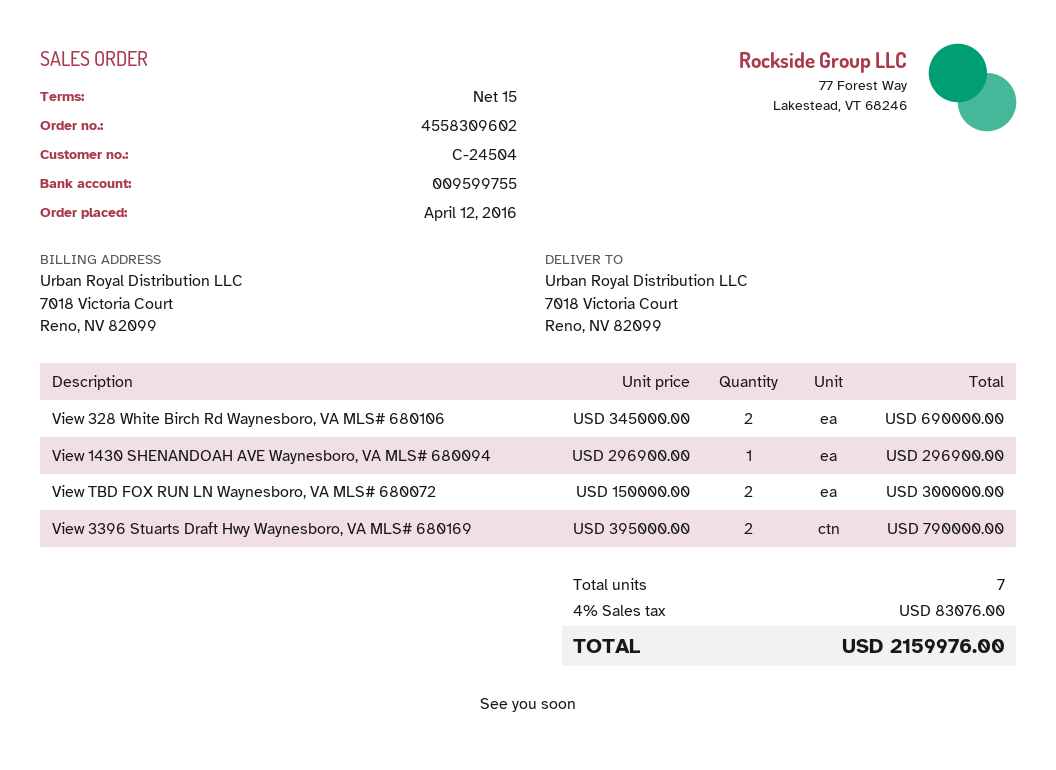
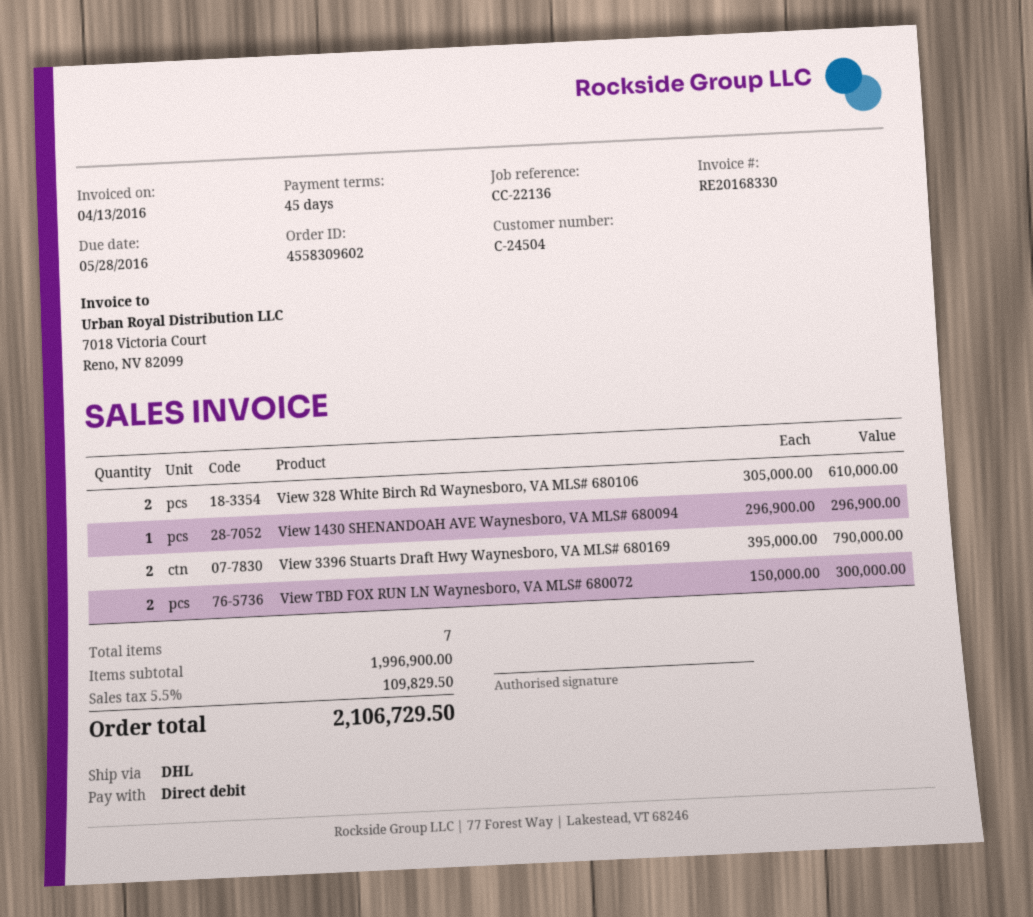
payment terms: 15 days -> 45 days
View 328 White Birch Rd Waynesboro, VA MLS# 680106: 2 x 345000.00 = 690000.00 -> 2 x 305000.00 = 610000.00
tax: 4% = 83076.00 -> 5.5% = 109829.50
total: 2159976.00 -> 2106729.50

